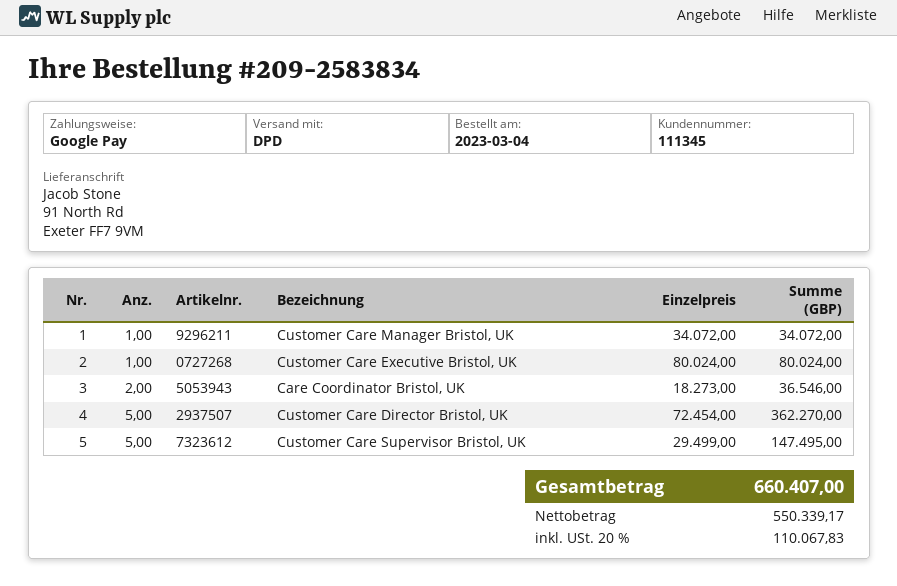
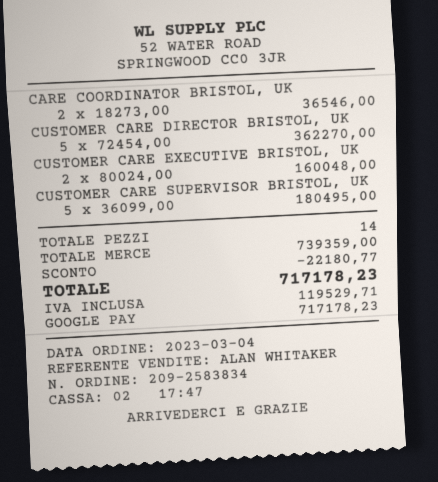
Customer Care Manager Bristol, UK: 1 x 34072.00 = 34072.00 -> none
Customer Care Executive Bristol, UK: 1 x 80024.00 = 80024.00 -> 2 x 80024.00 = 160048.00
Customer Care Supervisor Bristol, UK: 5 x 29499.00 = 147495.00 -> 5 x 36099.00 = 180495.00
discount: none -> 22180.77
tax: 110067.83 -> 119529.71
total: 660407.00 -> 717178.23

